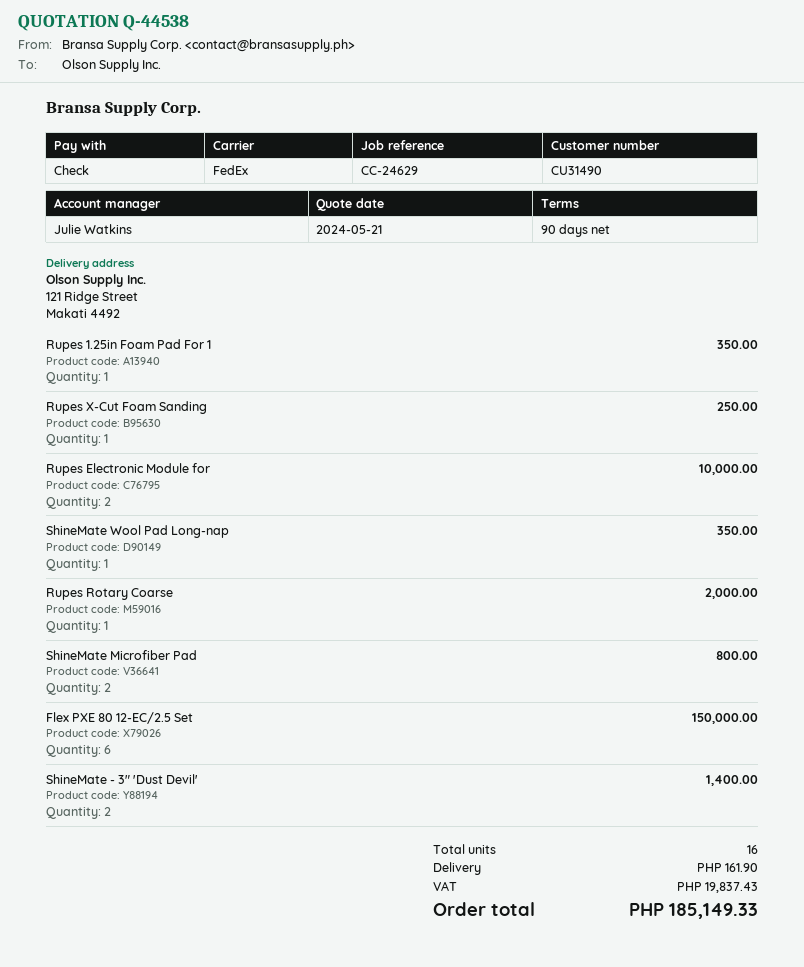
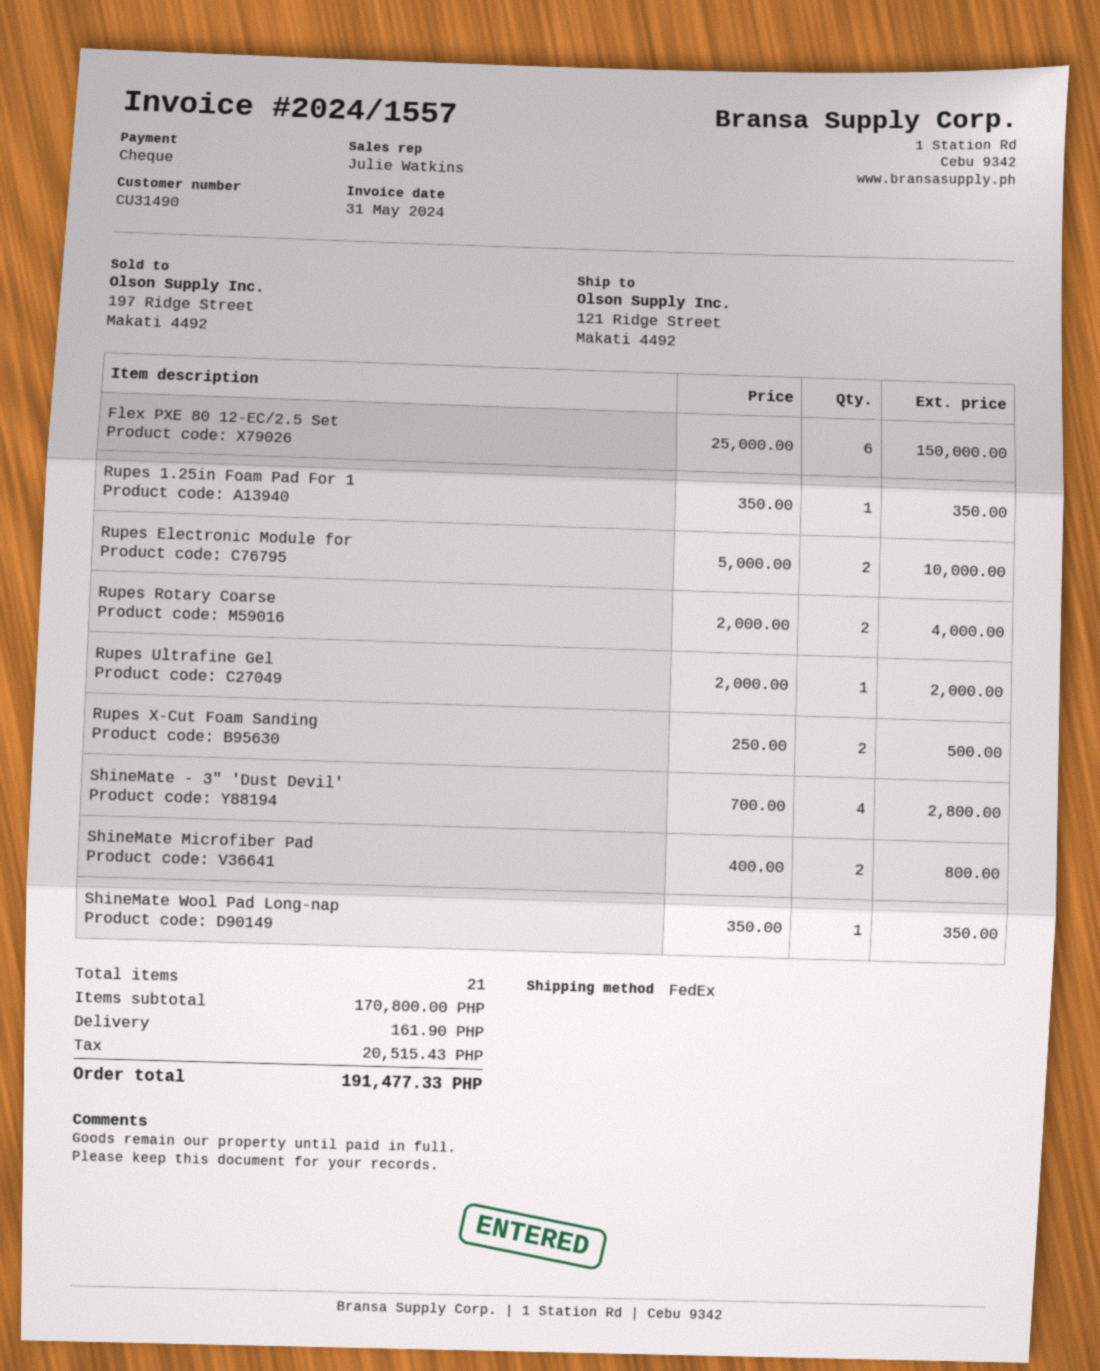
Rupes X-Cut Foam Sanding: 1 for 250.00 -> 2 for 500.00
Rupes Rotary Coarse: 1 for 2000.00 -> 2 for 4000.00
ShineMate - 3" 'Dust Devil': 2 for 1400.00 -> 4 for 2800.00
Rupes Ultrafine Gel: none -> 1 for 2000.00
total quantity: 16 -> 21
tax: 19837.43 -> 20515.43
total: 185149.33 -> 191477.33

